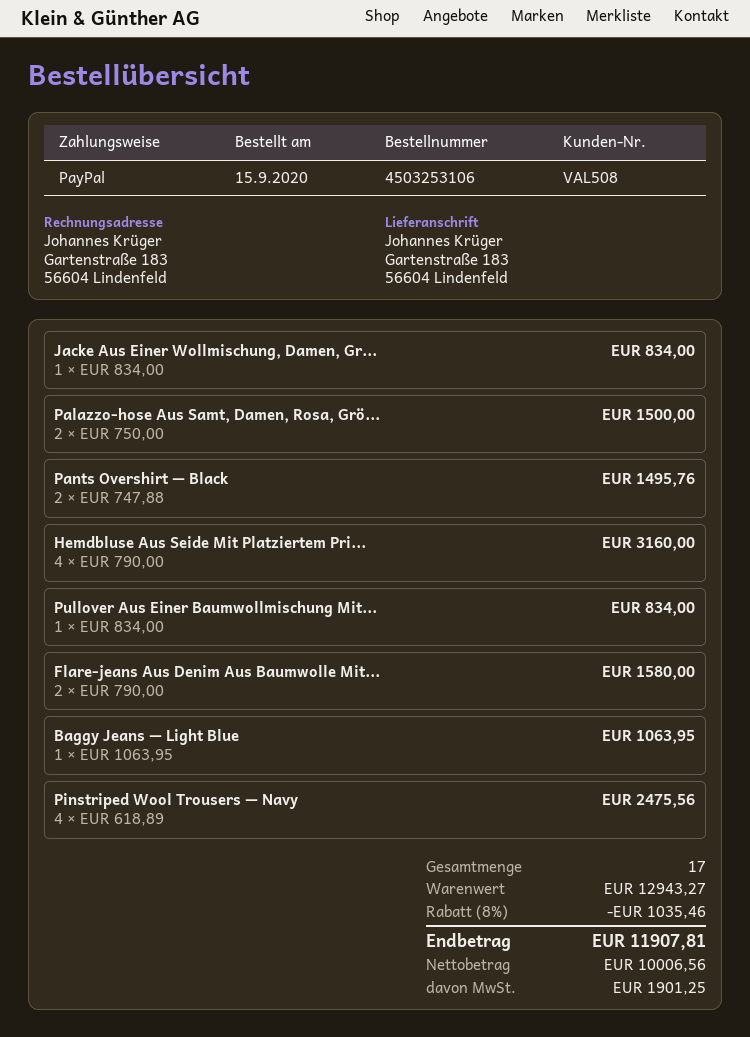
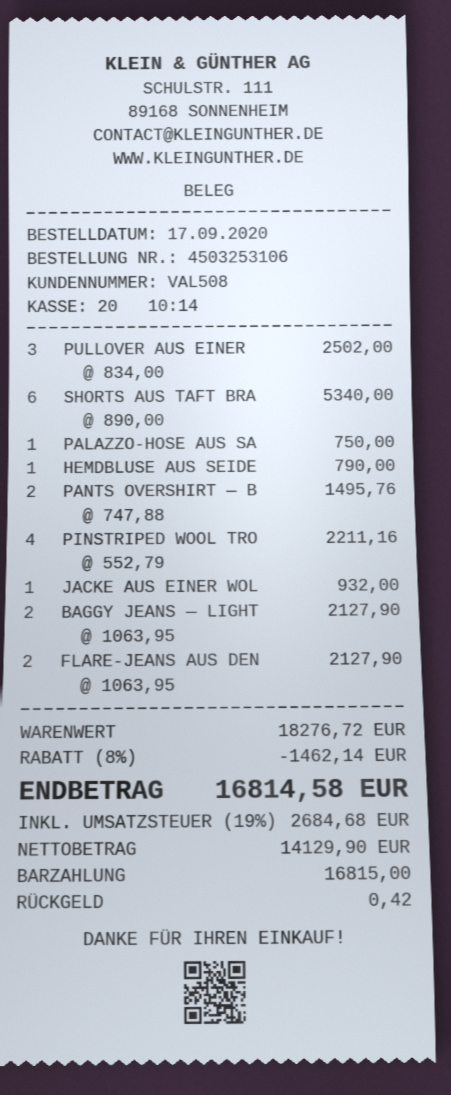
order date: 2020-09-15 -> 2020-09-17
payment method: PayPal -> cash
Jacke Aus Einer Wollmischung, Damen, Gr...: 1 x 834.00 = 834.00 -> 1 x 932.00 = 932.00
Palazzo-hose Aus Samt, Damen, Rosa, Grö...: 2 x 750.00 = 1500.00 -> 1 x 750.00 = 750.00
Hemdbluse Aus Seide Mit Platziertem Pri...: 4 x 790.00 = 3160.00 -> 1 x 790.00 = 790.00
Pullover Aus Einer Baumwollmischung Mit...: 1 x 834.00 = 834.00 -> 3 x 834.00 = 2502.00
Flare-jeans Aus Denim Aus Baumwolle Mit...: 2 x 790.00 = 1580.00 -> 2 x 1063.95 = 2127.90
Baggy Jeans — Light Blue: 1 x 1063.95 = 1063.95 -> 2 x 1063.95 = 2127.90
Pinstriped Wool Trousers — Navy: 4 x 618.89 = 2475.56 -> 4 x 552.79 = 2211.16
SHORTS AUS TAFT BRA: none -> 6 x 890.00 = 5340.00
subtotal: 12943.27 -> 18276.72
discount: 8% = 1035.46 -> 8% = 1462.14
net: 10006.56 -> 14129.90
tax: 1901.25 -> 2684.68
total: 11907.81 -> 16814.58

